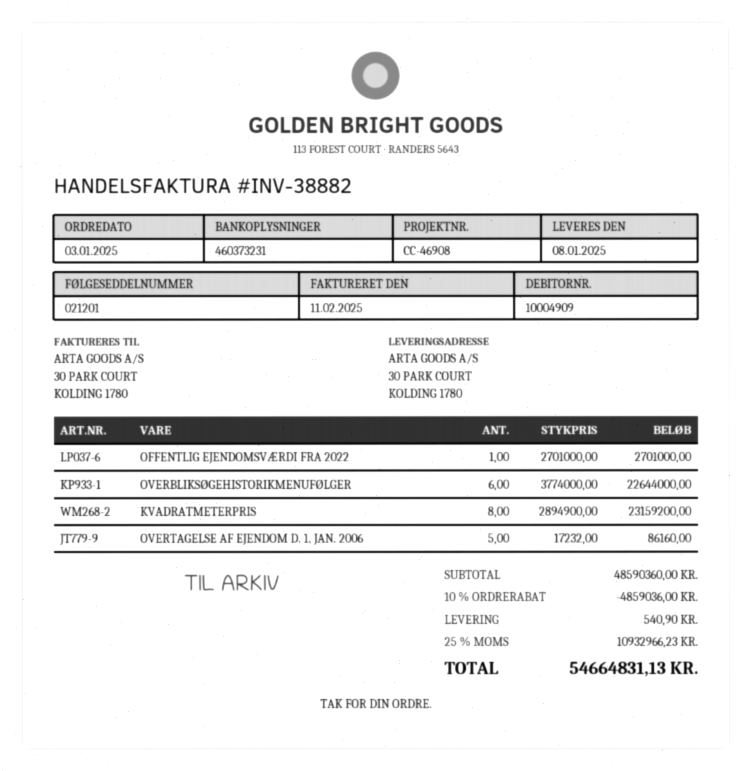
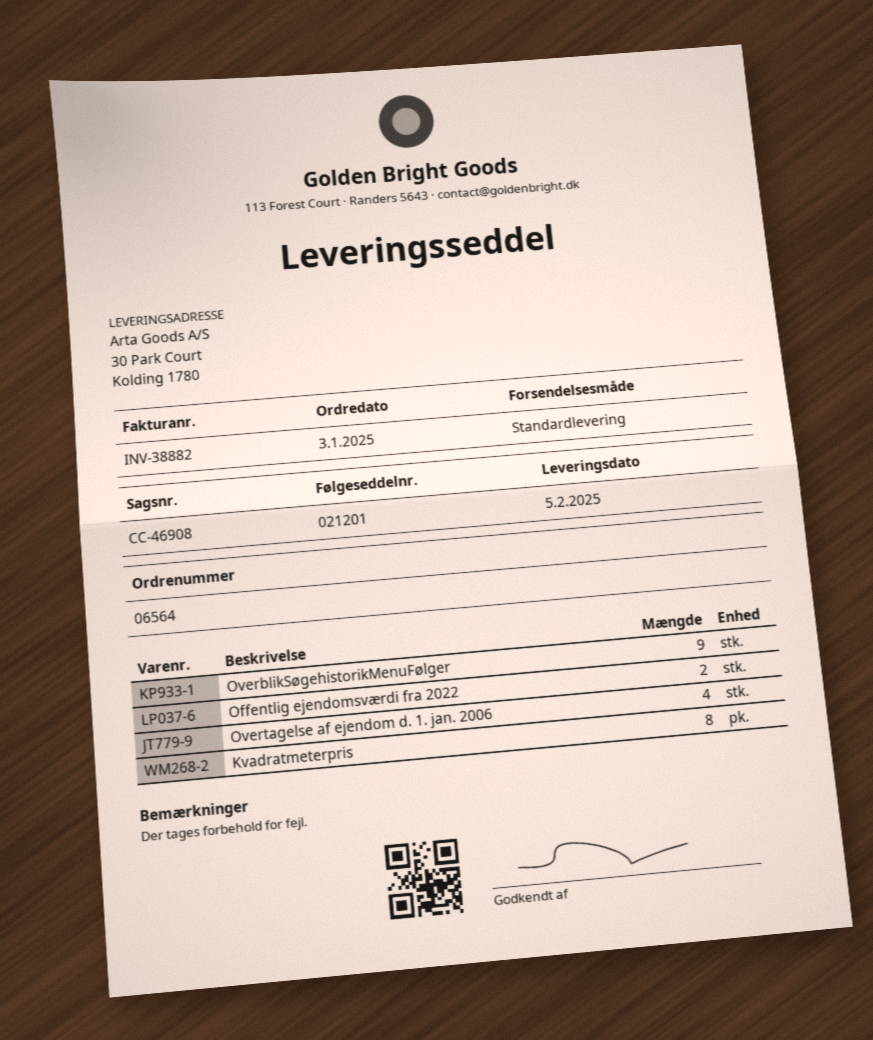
delivery date: 2025-01-08 -> 2025-02-05
OFFENTLIG EJENDOMSVÆRDI FRA 2022: 1 -> 2
OVERBLIKSØGEHISTORIKMENUFØLGER: 6 -> 9
OVERTAGELSE AF EJENDOM D. 1. JAN. 2006: 5 -> 4

